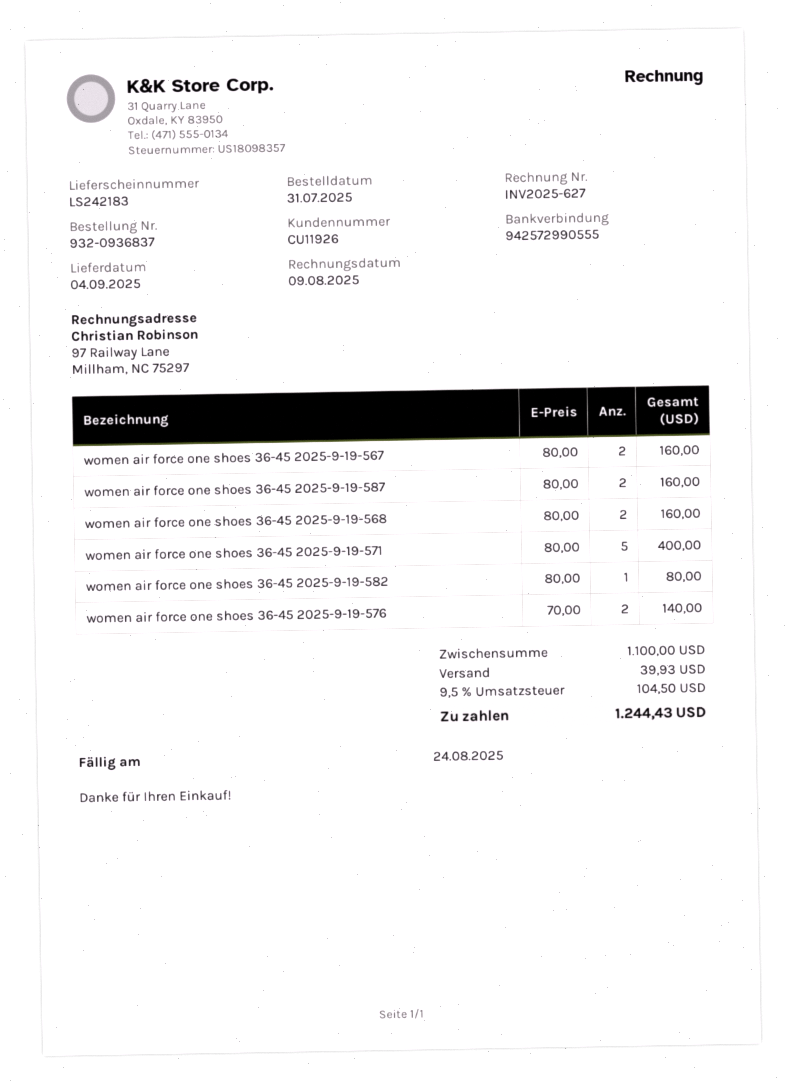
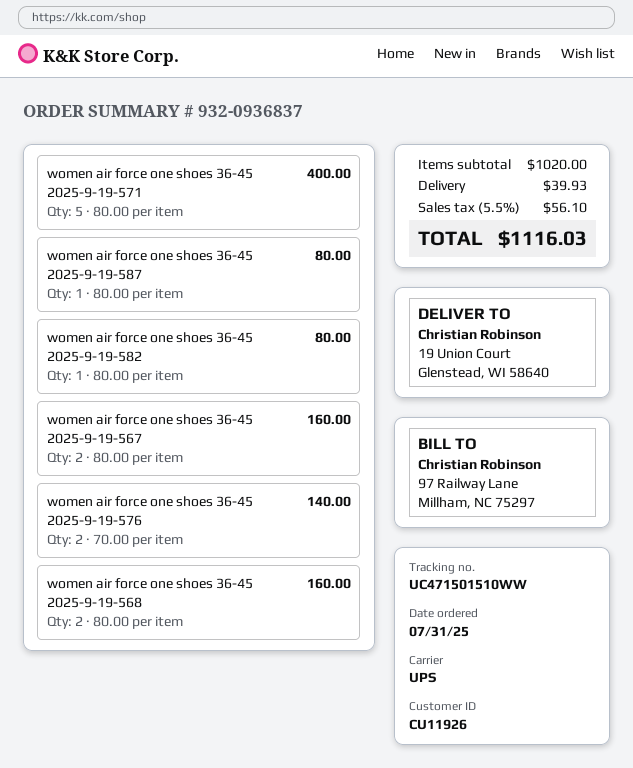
women air force one shoes 36-45 2025-9-19-587: 2 x 80.00 = 160.00 -> 1 x 80.00 = 80.00
subtotal: 1100.00 -> 1020.00
tax: 9.5% = 104.50 -> 5.5% = 56.10
total: 1244.43 -> 1116.03

